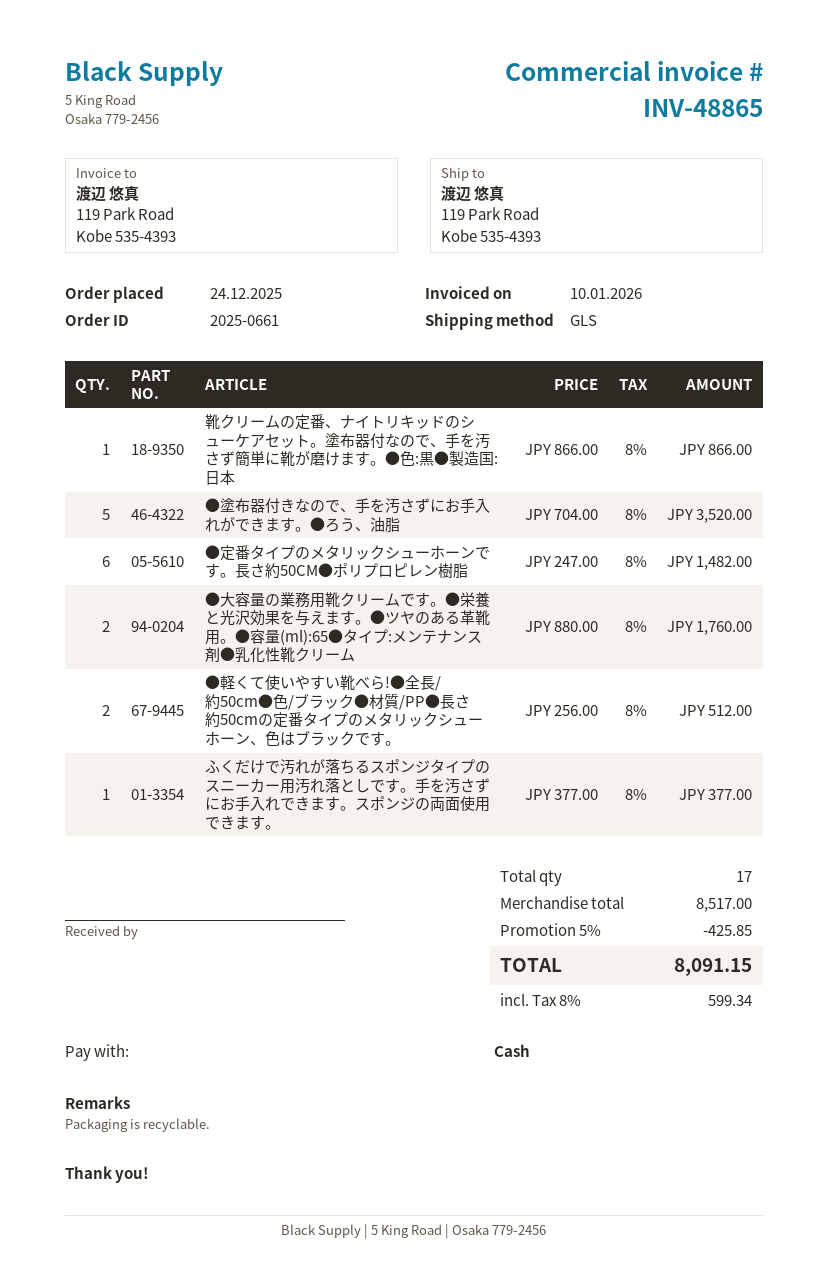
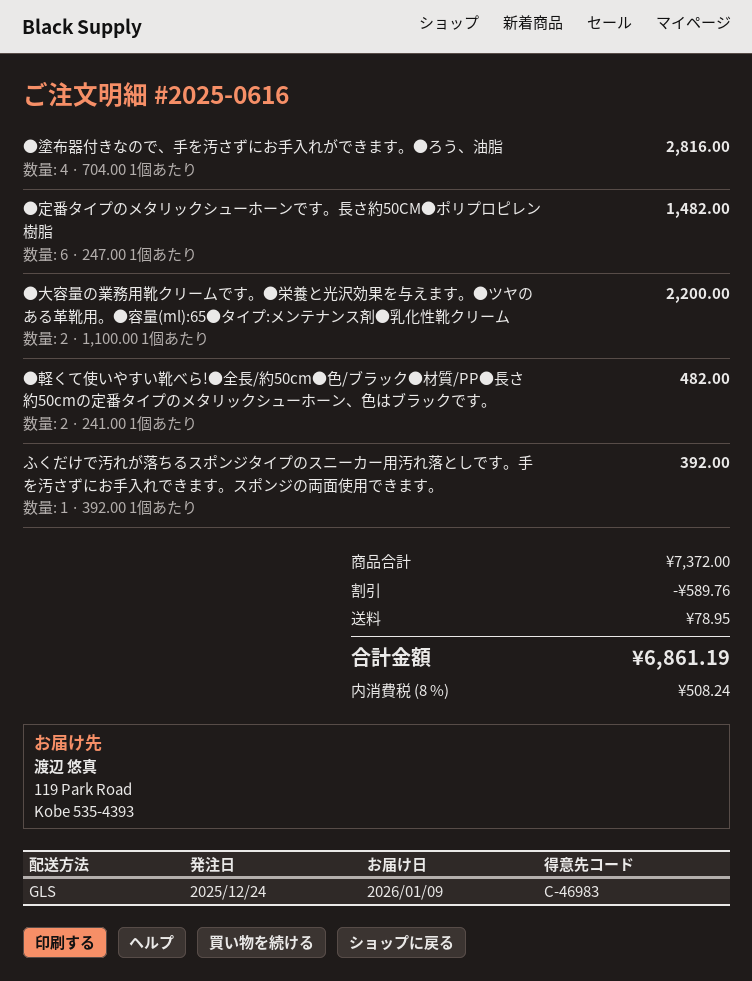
order number: 2025-0661 -> 2025-0616
靴クリームの定番、ナイトリキッドのシューケアセット。塗布器付なので、手を汚さず簡単に靴が磨けます。●色:黒●製造国:日本: 1 x 866.00 = 866.00 -> none
●塗布器付きなので、手を汚さずにお手入れができます。●ろう、油脂: 5 x 704.00 = 3520.00 -> 4 x 704.00 = 2816.00
●大容量の業務用靴クリームです。●栄養と光沢効果を与えます。●ツヤのある革靴用。●容量(ml):65●タイプ:メンテナンス剤●乳化性靴クリーム: 2 x 880.00 = 1760.00 -> 2 x 1100.00 = 2200.00
●軽くて使いやすい靴べら!●全長/約50cm●色/ブラック●材質/PP●長さ約50cmの定番タイプのメタリックシューホーン、色はブラックです。: 2 x 256.00 = 512.00 -> 2 x 241.00 = 482.00
ふくだけで汚れが落ちるスポンジタイプのスニーカー用汚れ落としです。手を汚さずにお手入れできます。スポンジの両面使用できます。: 1 x 377.00 = 377.00 -> 1 x 392.00 = 392.00
subtotal: 8517.00 -> 7372.00
discount: 425.85 -> 589.76
shipping: none -> 78.95
tax: 8% = 599.34 -> 8% = 508.24
total: 8091.15 -> 6861.19

